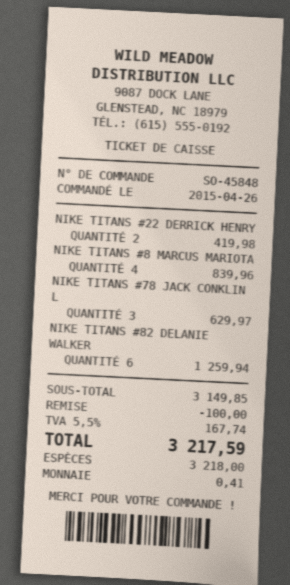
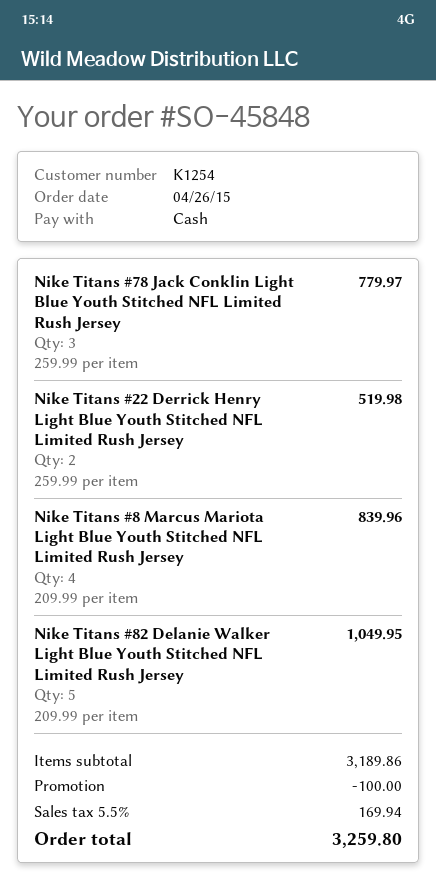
NIKE TITANS #22 DERRICK HENRY: 2 for 419.98 -> 2 for 519.98
NIKE TITANS #78 JACK CONKLIN L: 3 for 629.97 -> 3 for 779.97
NIKE TITANS #82 DELANIE WALKER: 6 for 1259.94 -> 5 for 1049.95
subtotal: 3149.85 -> 3189.86
tax: 5.5% = 167.74 -> 5.5% = 169.94
total: 3217.59 -> 3259.80

